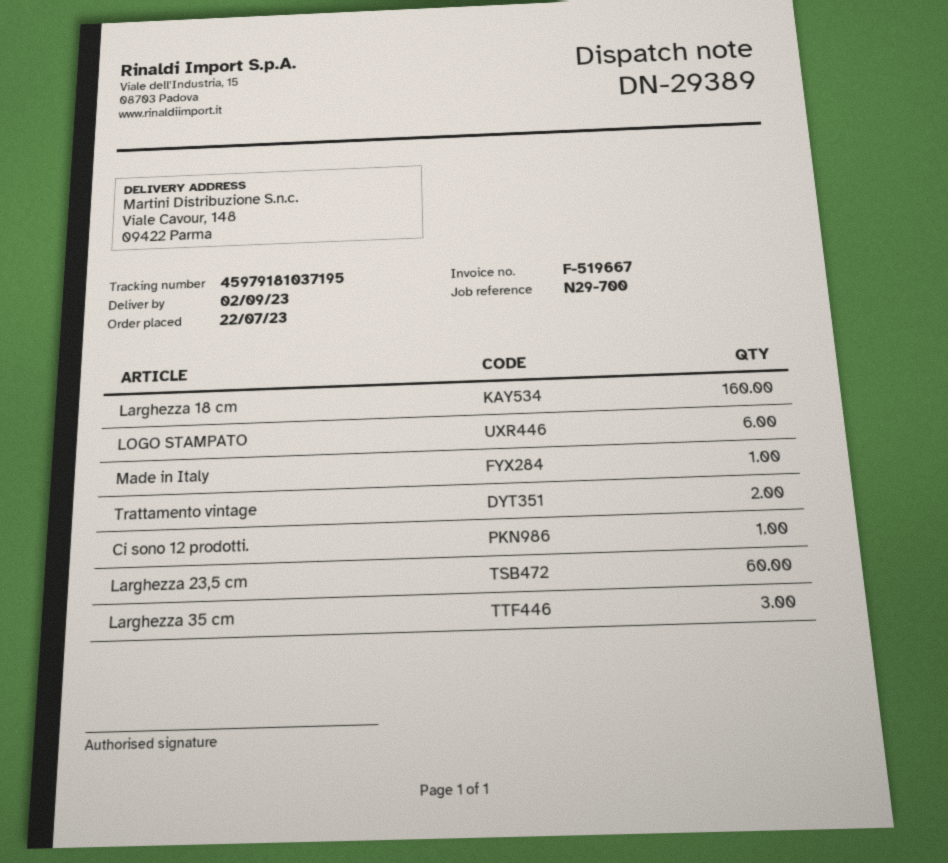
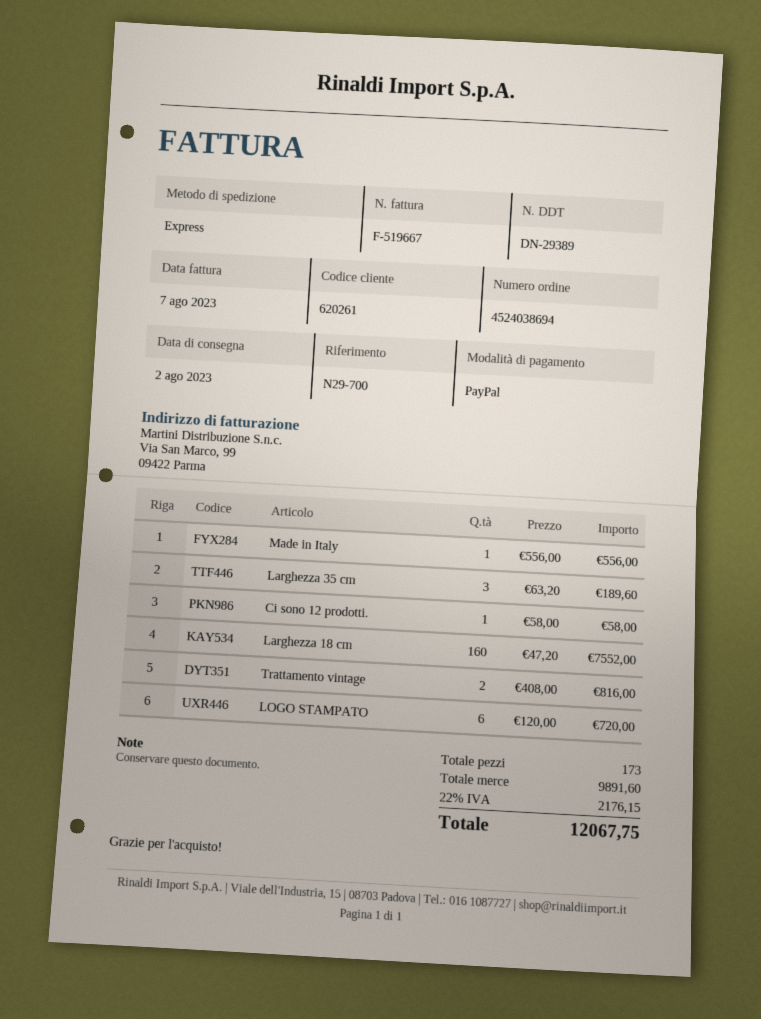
delivery date: 2023-09-02 -> 2023-08-02
Larghezza 23,5 cm: 60 -> none

